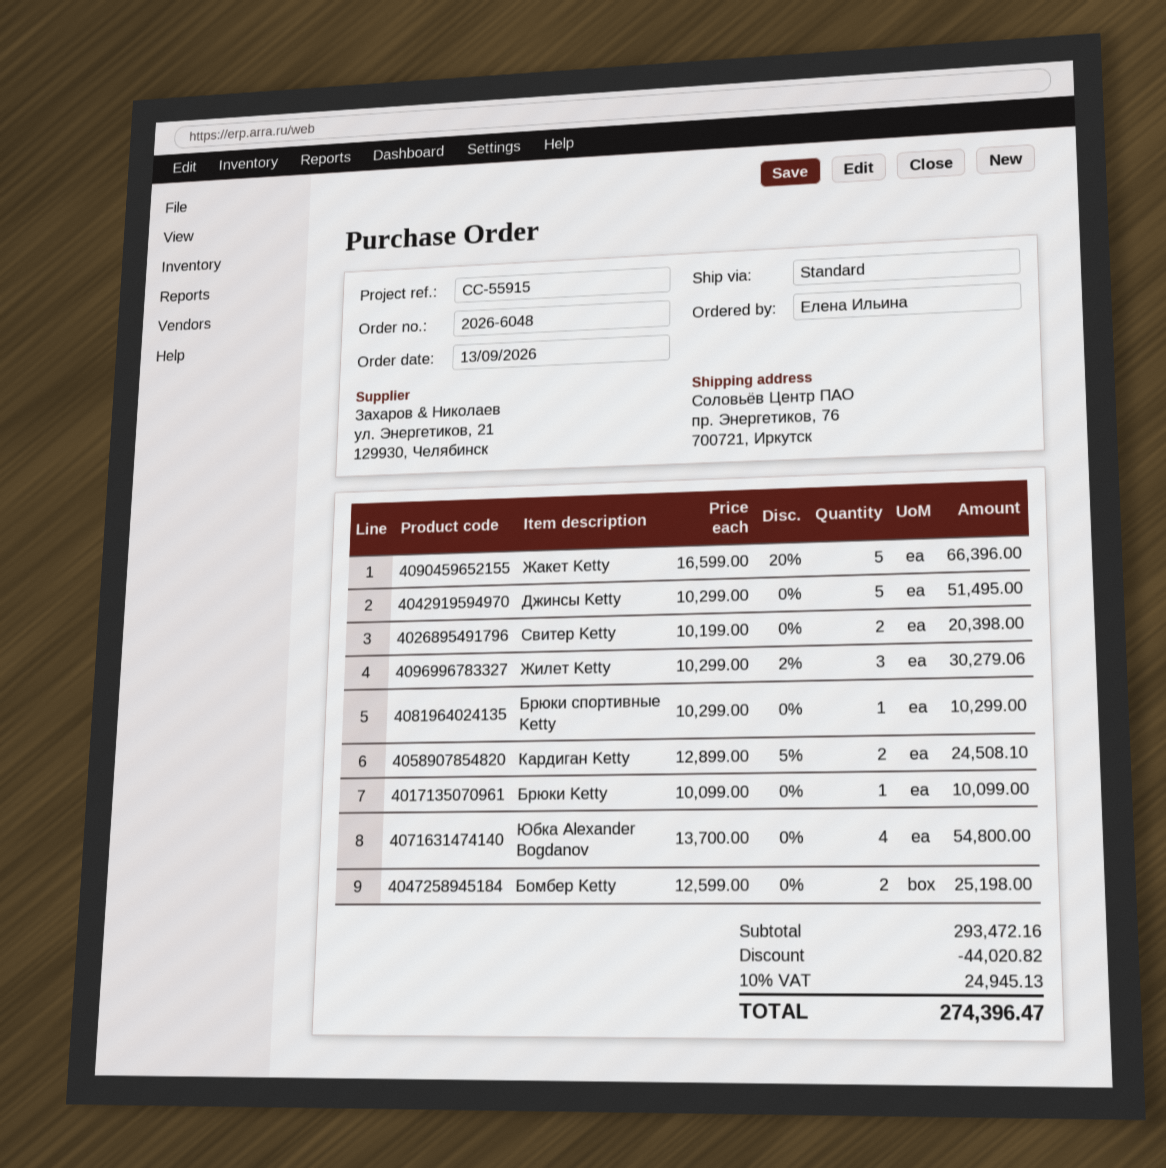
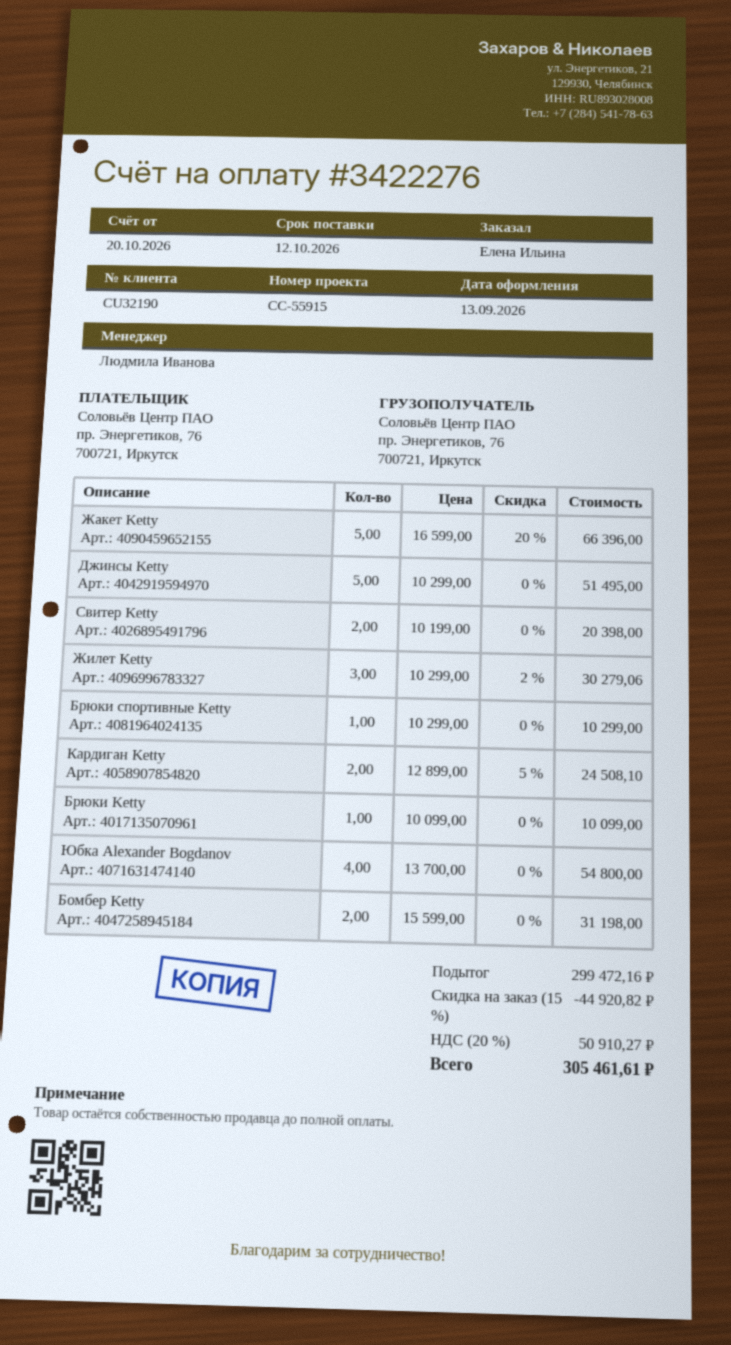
Бомбер Ketty: 2 x 12599.00 = 25198.00 -> 2 x 15599.00 = 31198.00
subtotal: 293472.16 -> 299472.16
discount: 44020.82 -> 44920.82
tax: 10% = 24945.13 -> 20% = 50910.27
total: 274396.47 -> 305461.61

